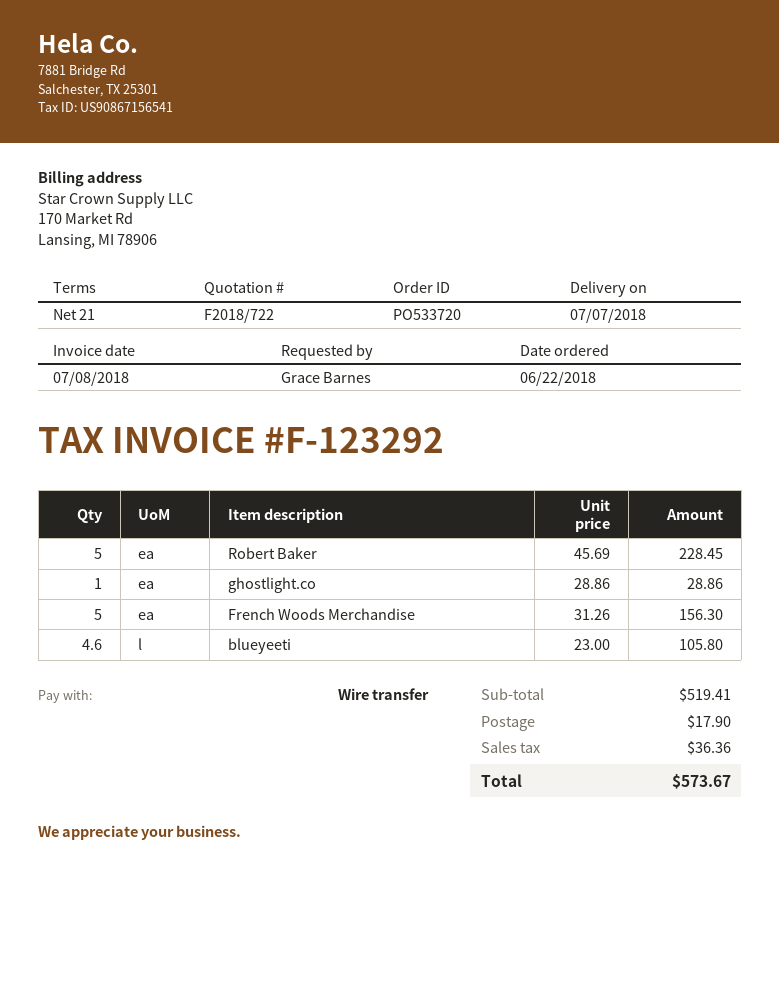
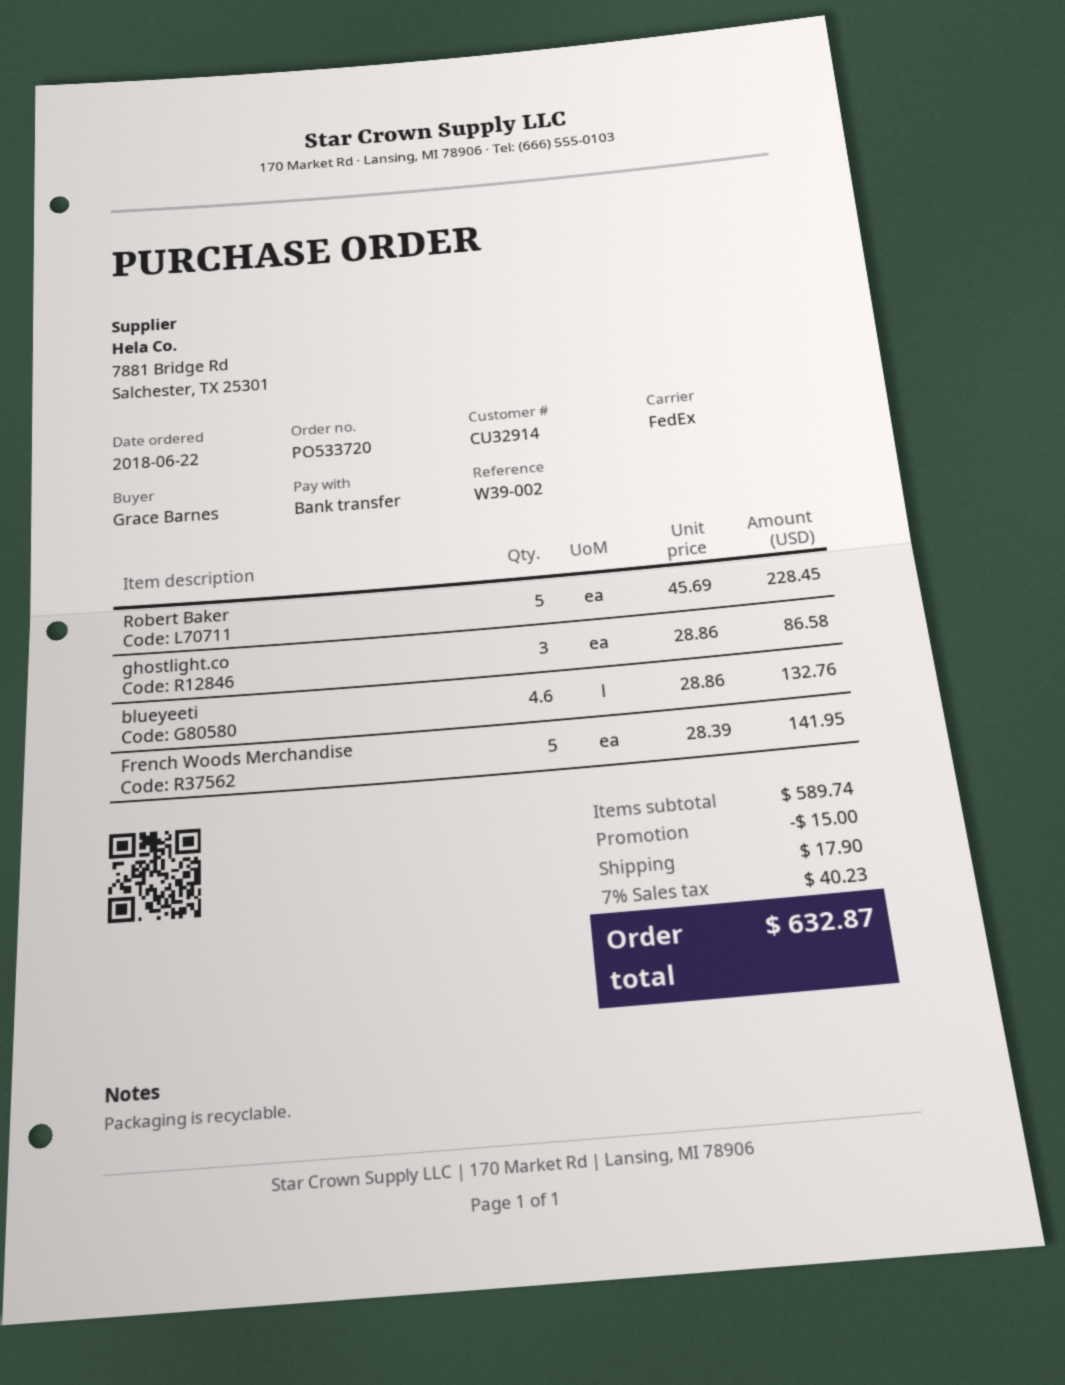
ghostlight.co: 1 x 28.86 = 28.86 -> 3 x 28.86 = 86.58
French Woods Merchandise: 5 x 31.26 = 156.30 -> 5 x 28.39 = 141.95
blueyeeti: 4.6 x 23.00 = 105.80 -> 4.6 x 28.86 = 132.76
subtotal: 519.41 -> 589.74
discount: none -> 15.00
tax: 36.36 -> 40.23
total: 573.67 -> 632.87

